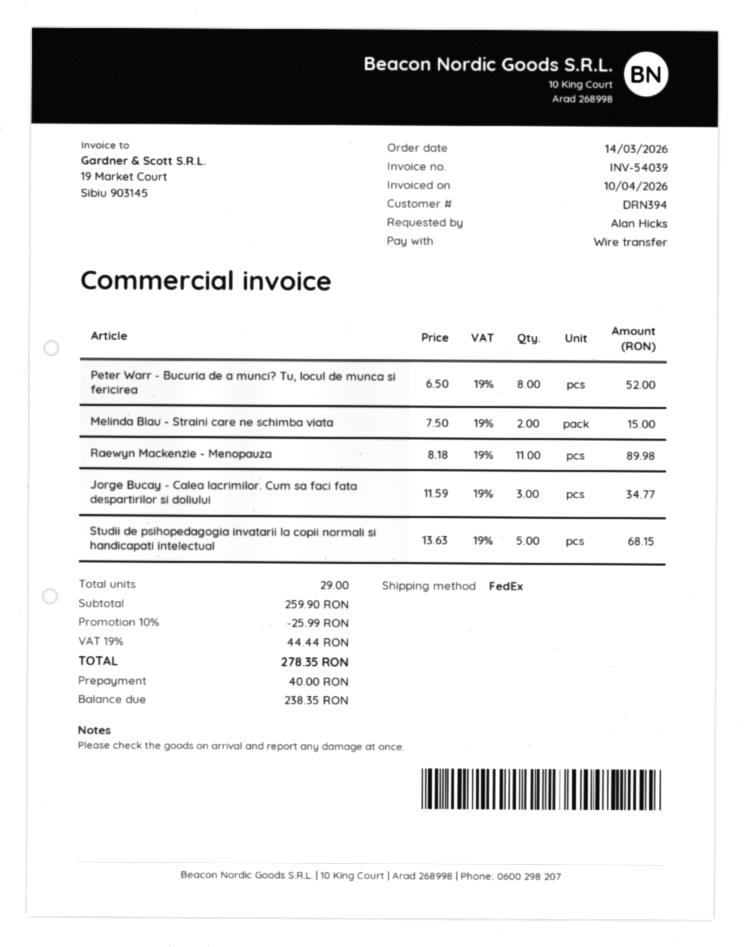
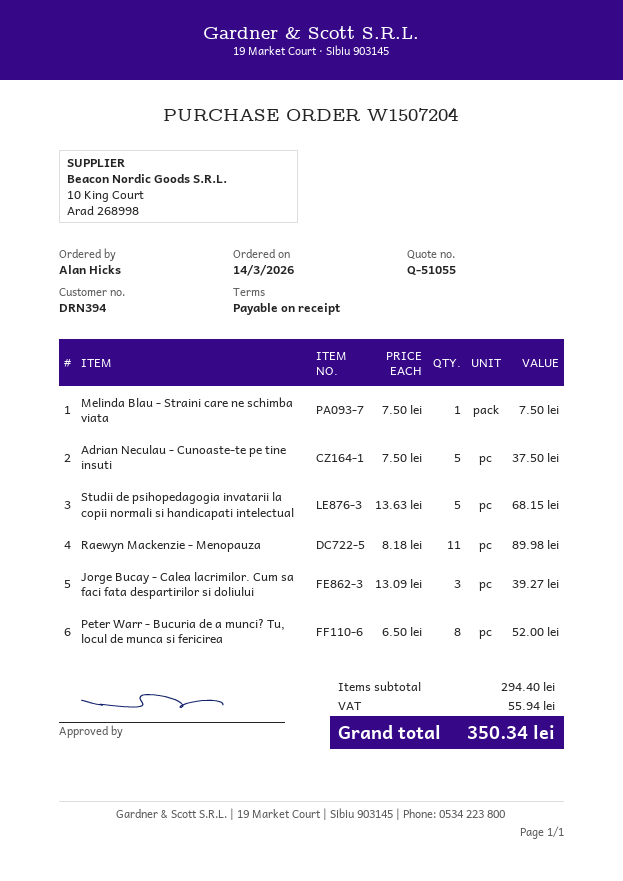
Melinda Blau - Straini care ne schimba viata: 2 x 7.50 = 15.00 -> 1 x 7.50 = 7.50
Jorge Bucay - Calea lacrimilor. Cum sa faci fata despartirilor si doliului: 3 x 11.59 = 34.77 -> 3 x 13.09 = 39.27
Adrian Neculau - Cunoaste-te pe tine insuti: none -> 5 x 7.50 = 37.50
subtotal: 259.90 -> 294.40
discount: 10% = 25.99 -> none
tax: 44.44 -> 55.94
total: 278.35 -> 350.34

